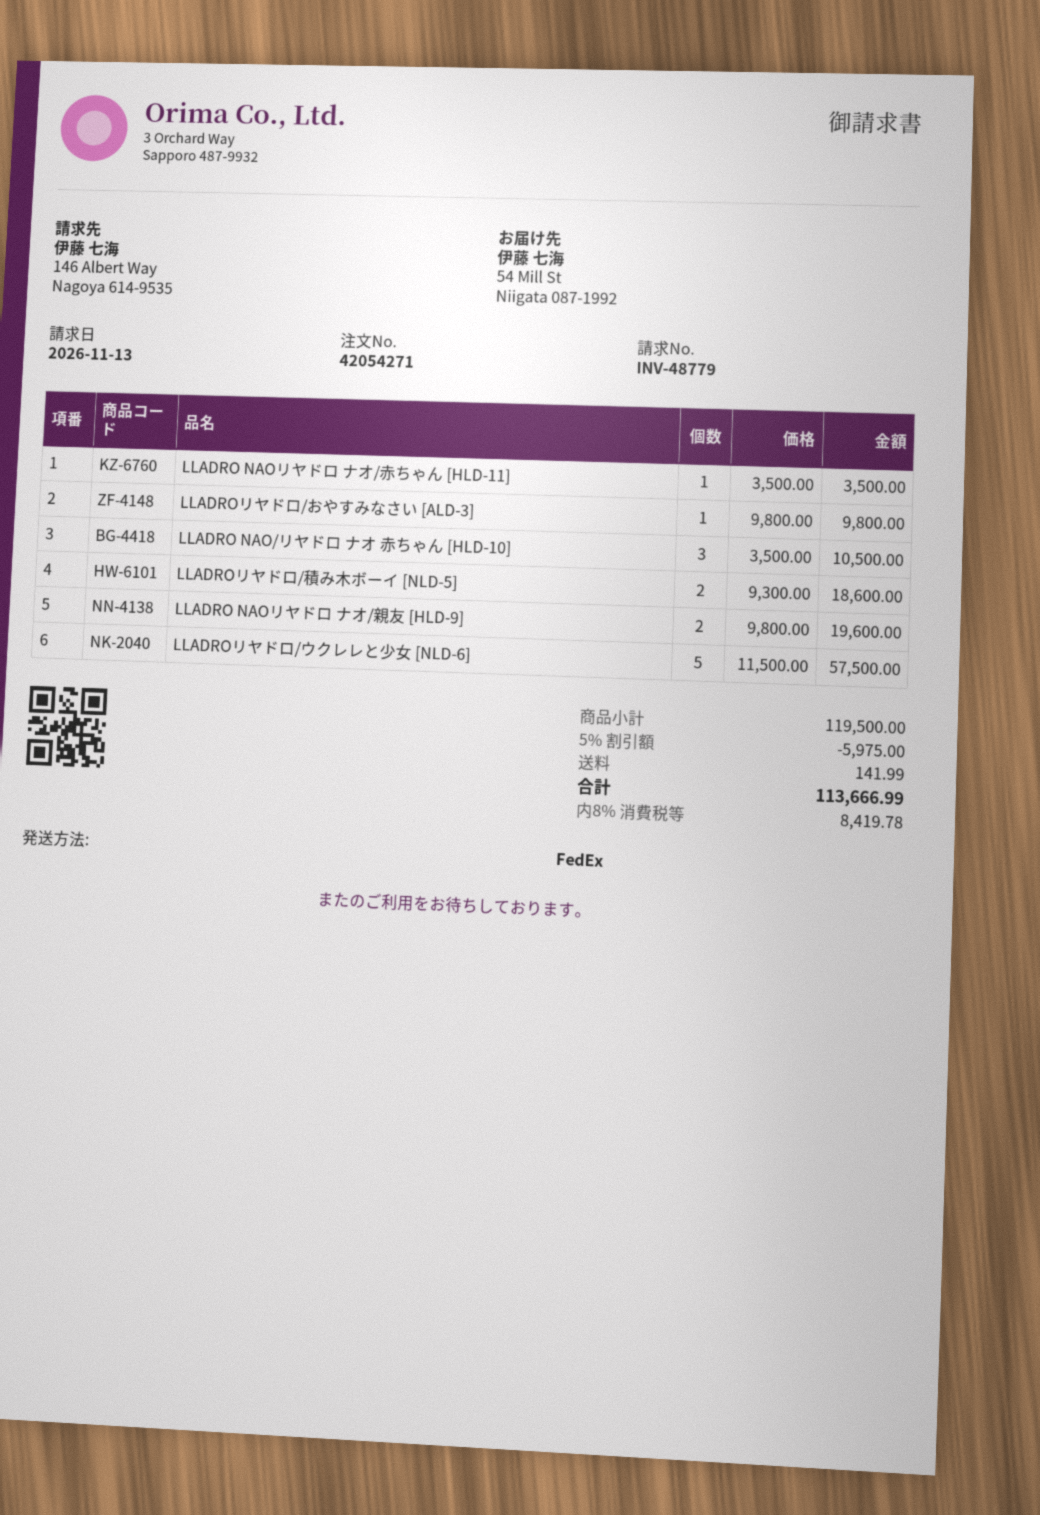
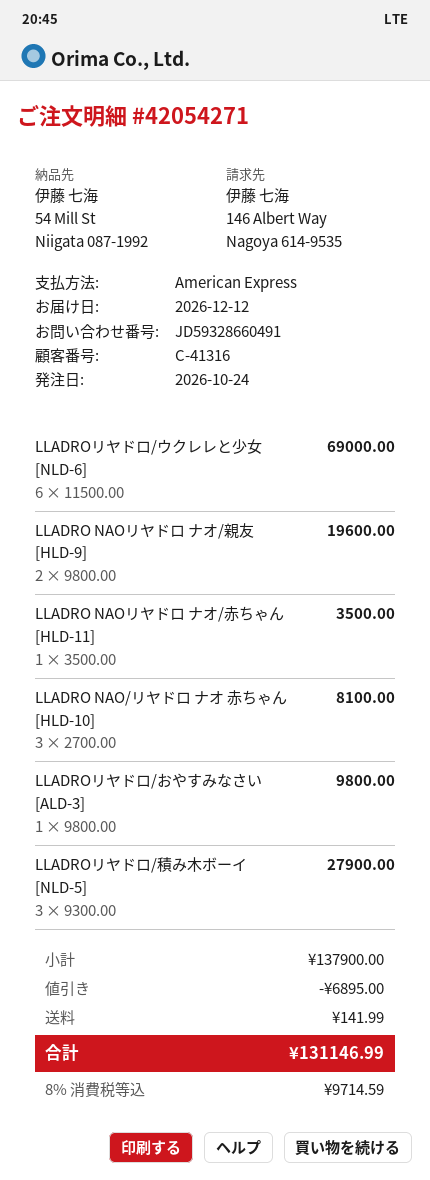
LLADRO NAO/リヤドロ ナオ 赤ちゃん [HLD-10]: 3 x 3500.00 = 10500.00 -> 3 x 2700.00 = 8100.00
LLADROリヤドロ/積み木ボーイ [NLD-5]: 2 x 9300.00 = 18600.00 -> 3 x 9300.00 = 27900.00
LLADROリヤドロ/ウクレレと少女 [NLD-6]: 5 x 11500.00 = 57500.00 -> 6 x 11500.00 = 69000.00
subtotal: 119500.00 -> 137900.00
discount: 5975.00 -> 6895.00
tax: 8% = 8419.78 -> 8% = 9714.59
total: 113666.99 -> 131146.99

